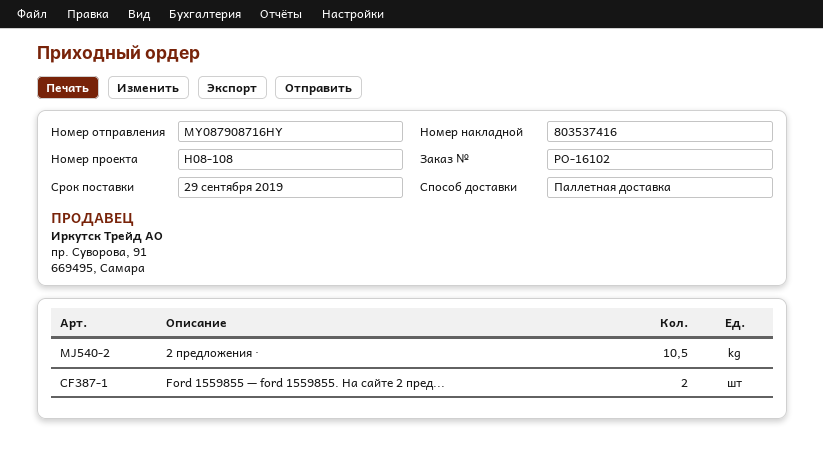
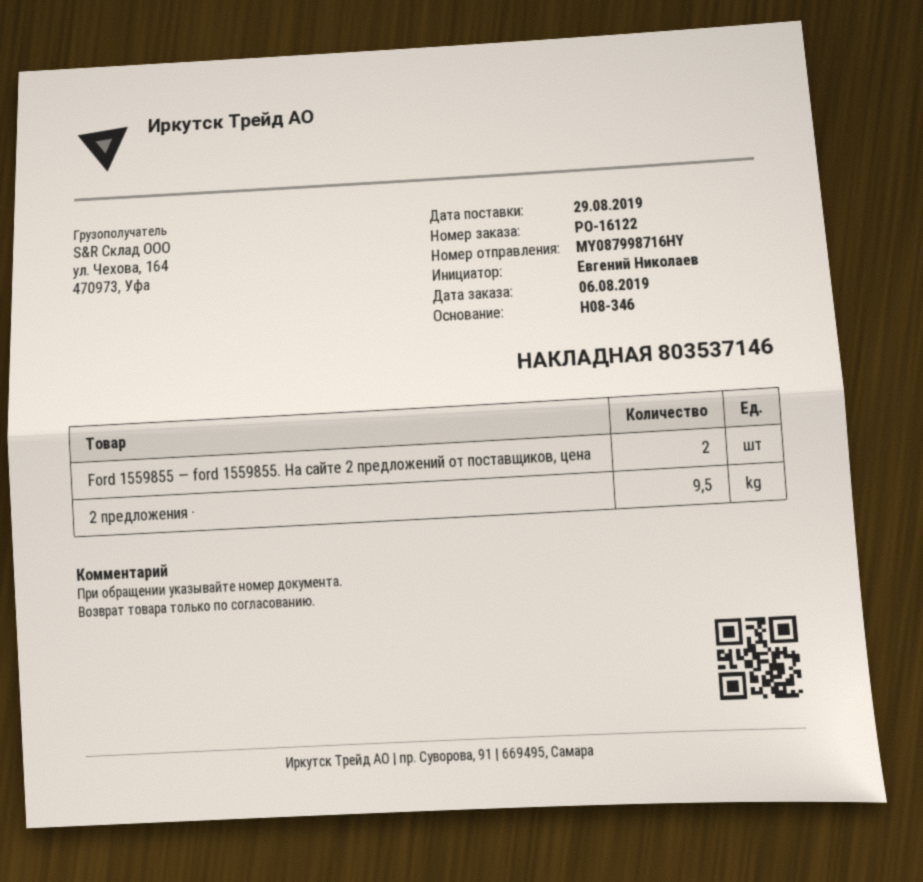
order number: PO-16102 -> PO-16122
delivery note number: 803537416 -> 803537146
delivery date: 2019-09-29 -> 2019-08-29
reference: H08-108 -> H08-346
tracking number: MY087908716HY -> MY087998716HY
2 предложения ·: 10.5 -> 9.5

